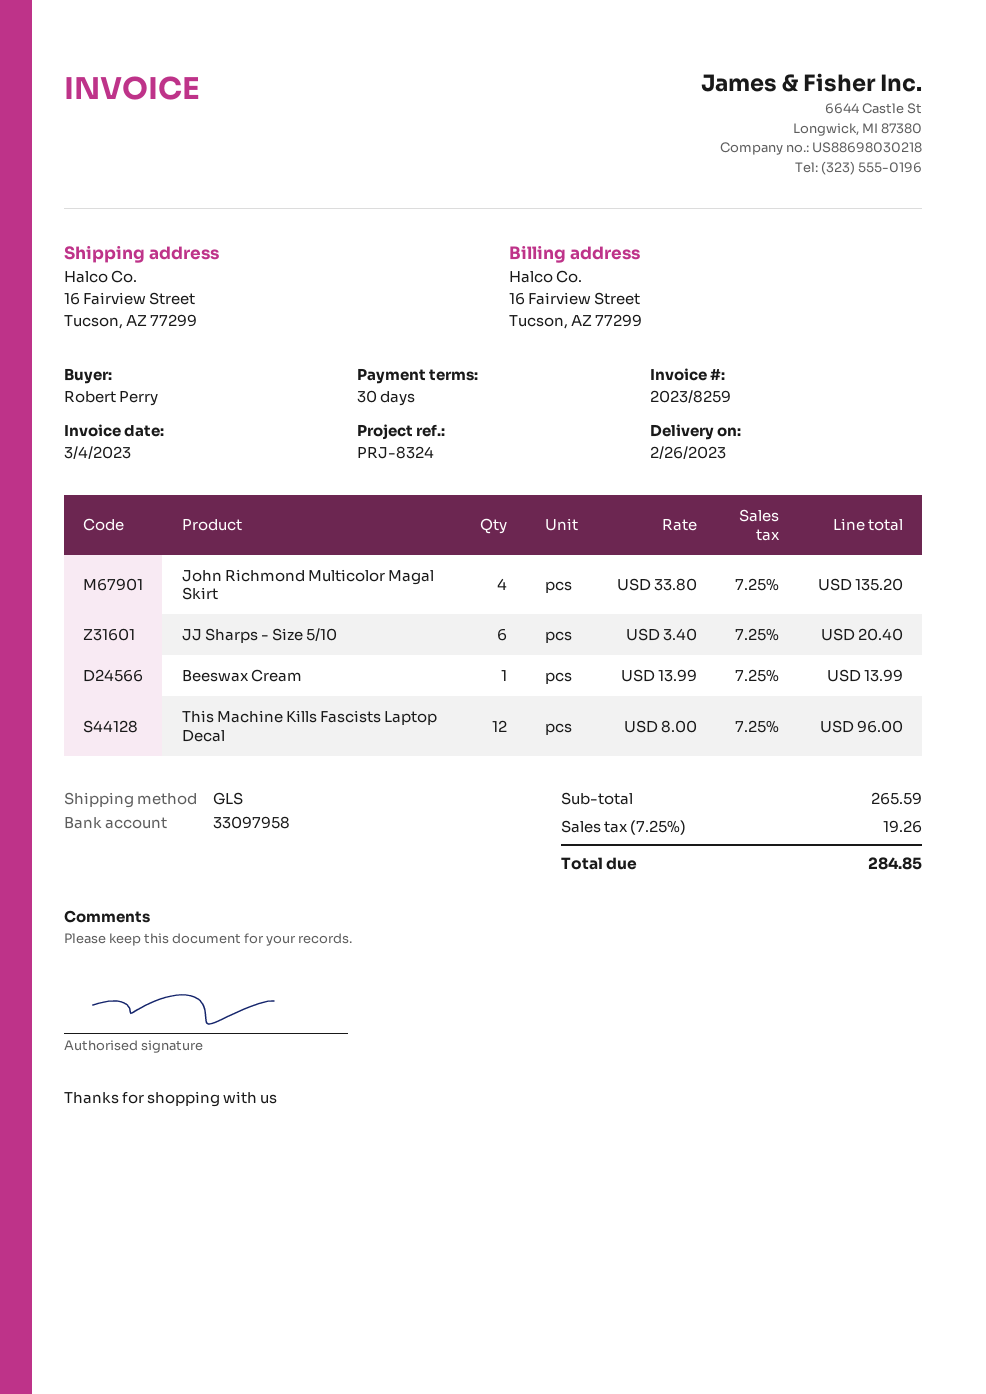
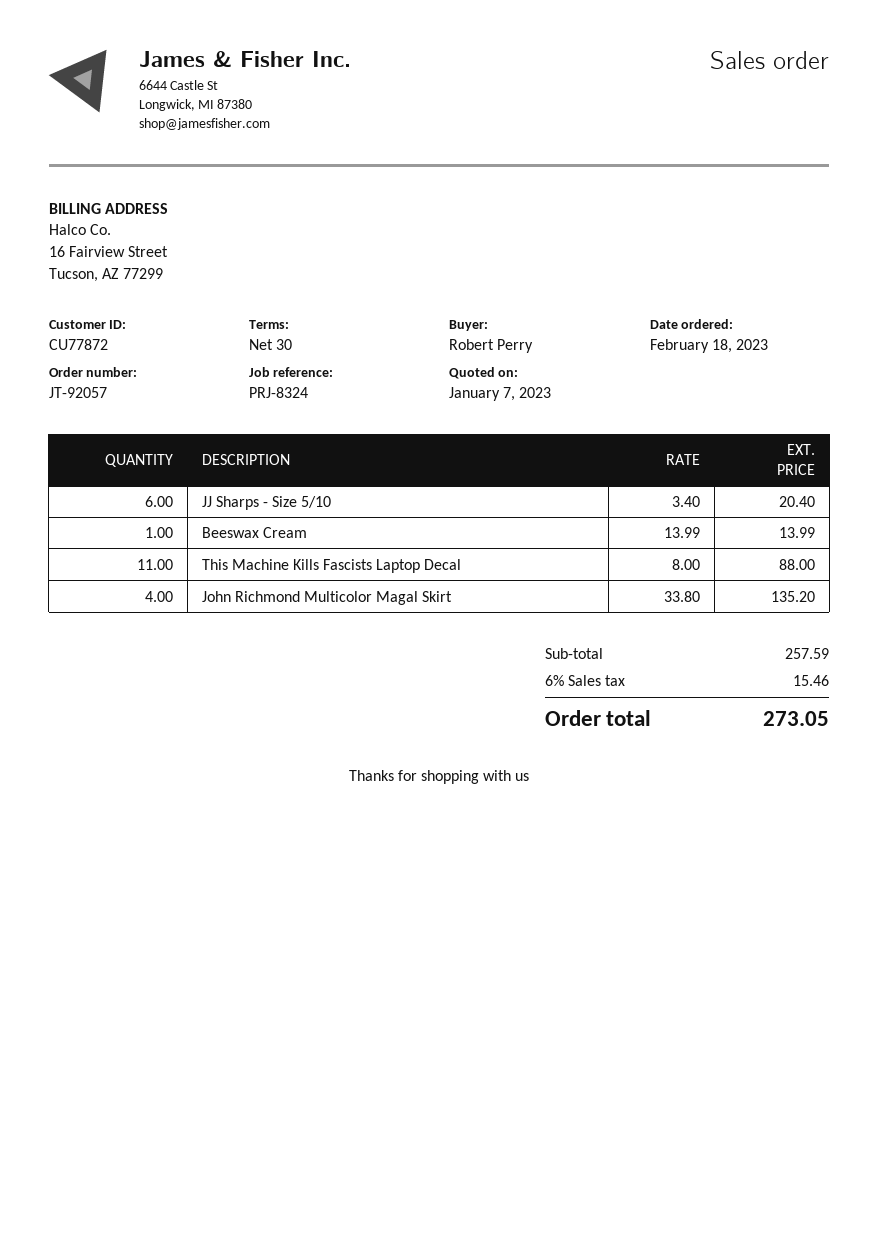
This Machine Kills Fascists Laptop Decal: 12 x 8.00 = 96.00 -> 11 x 8.00 = 88.00
subtotal: 265.59 -> 257.59
tax: 7.25% = 19.26 -> 6% = 15.46
total: 284.85 -> 273.05

